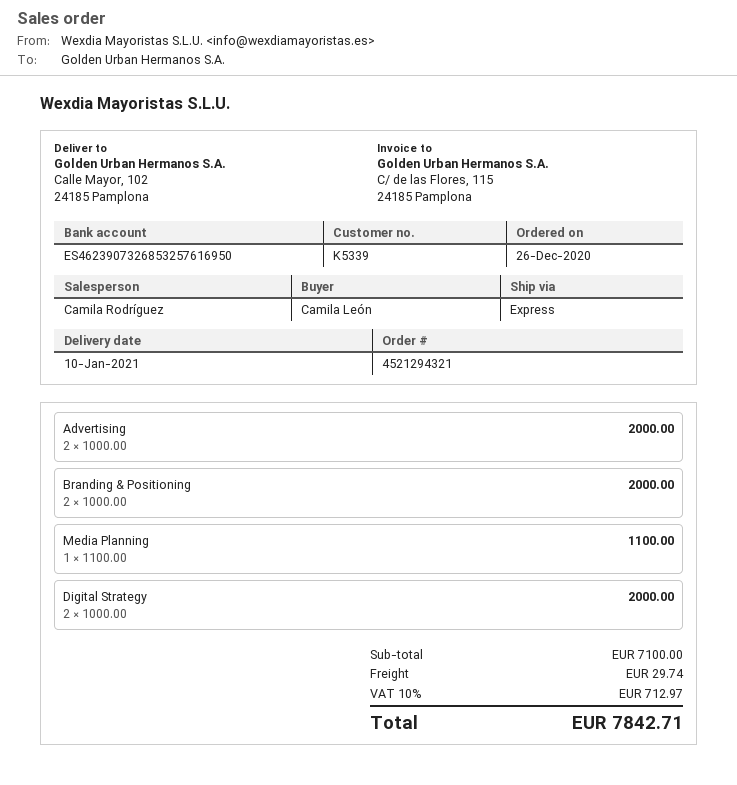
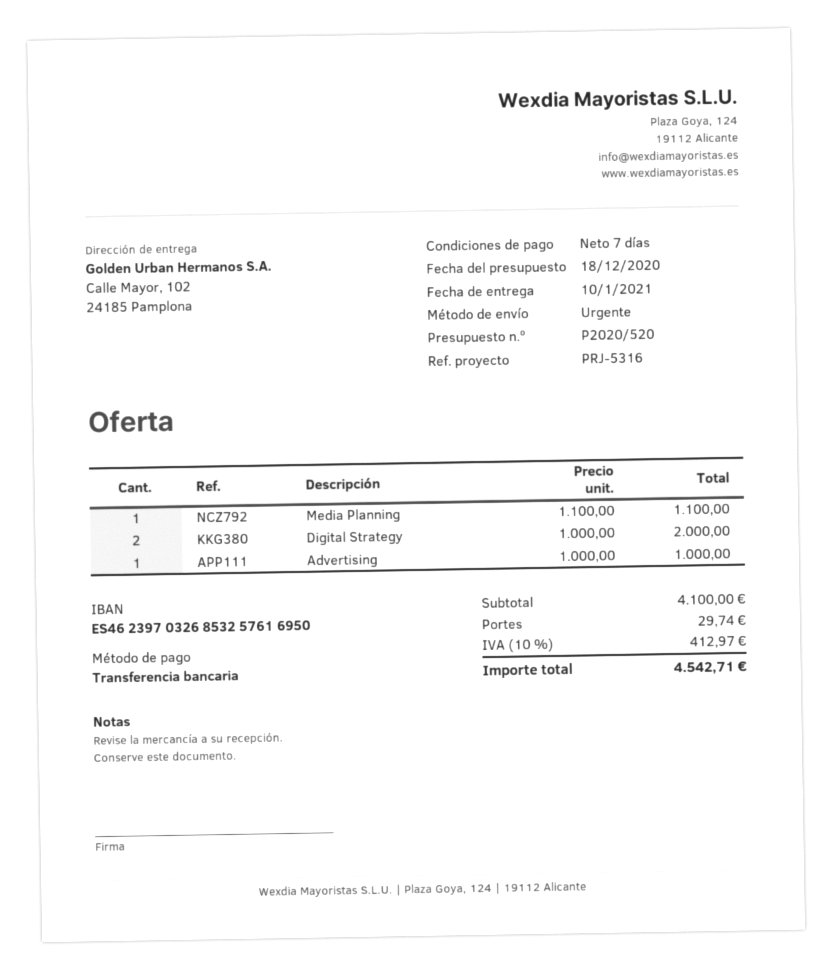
bank account: ES4623907326853257616950 -> ES4623970326853257616950
Advertising: 2 x 1000.00 = 2000.00 -> 1 x 1000.00 = 1000.00
Branding & Positioning: 2 x 1000.00 = 2000.00 -> none
subtotal: 7100.00 -> 4100.00
tax: 10% = 712.97 -> 10% = 412.97
total: 7842.71 -> 4542.71

